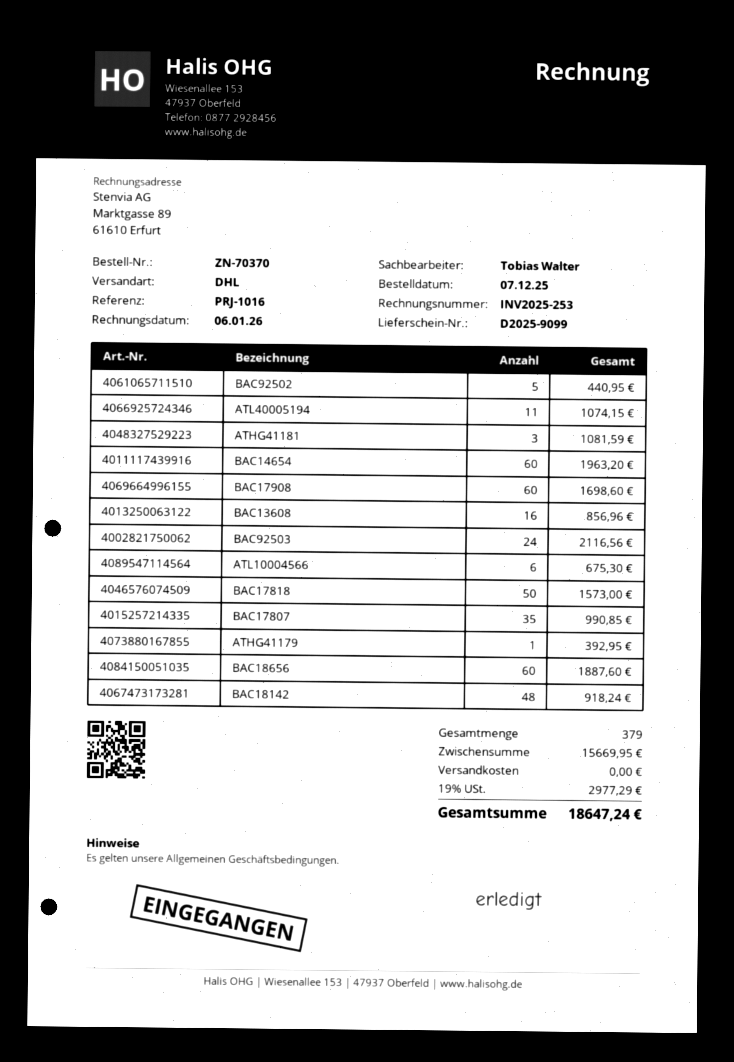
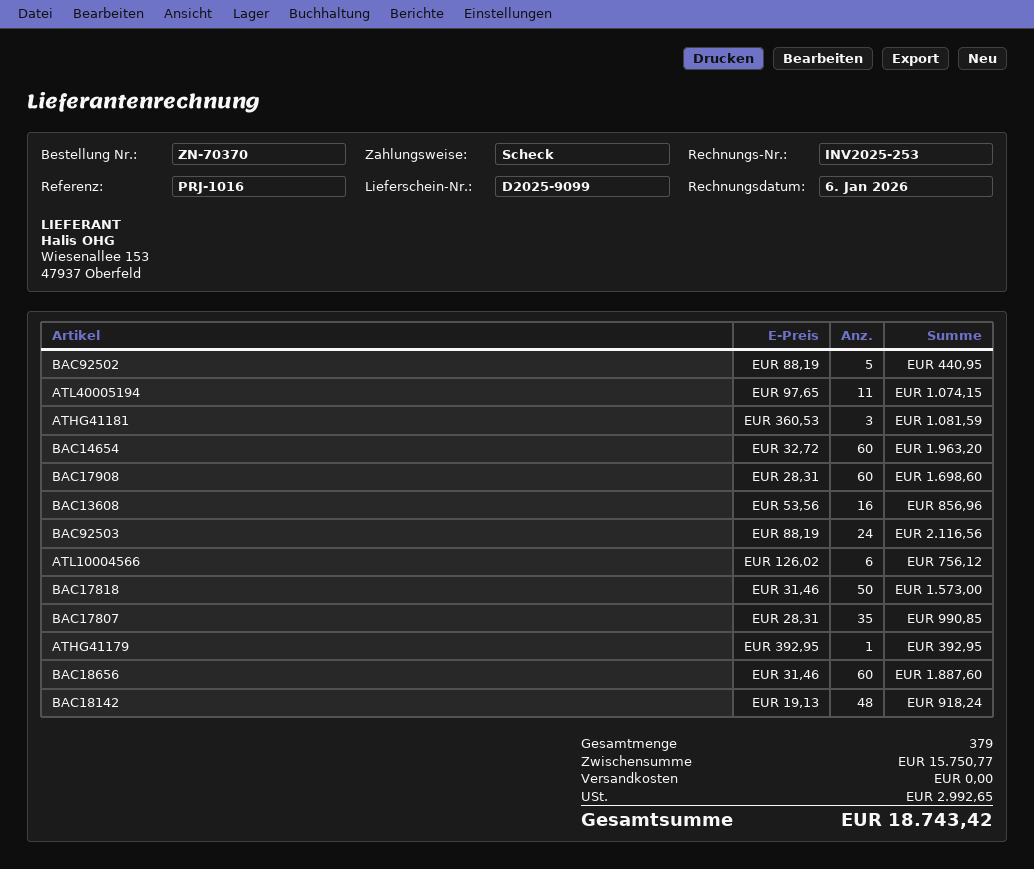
ATL10004566: 6 for 675.30 -> 6 for 756.12
subtotal: 15669.95 -> 15750.77
tax: 2977.29 -> 2992.65
total: 18647.24 -> 18743.42

